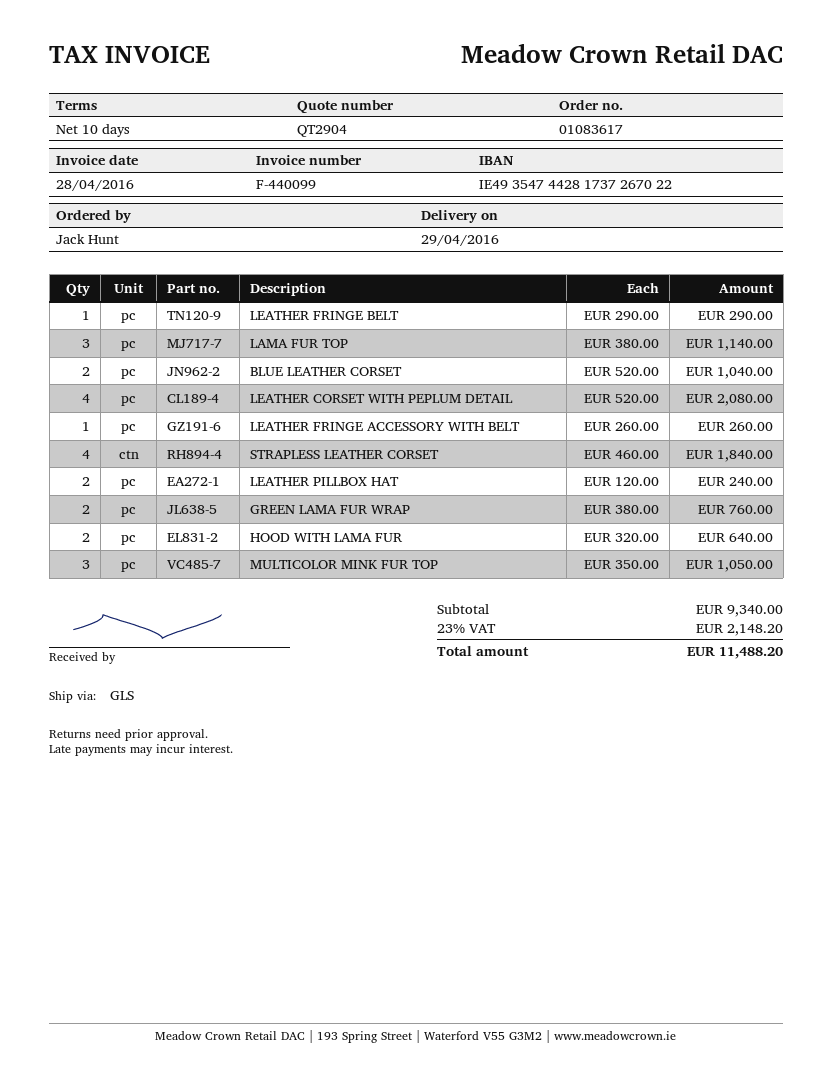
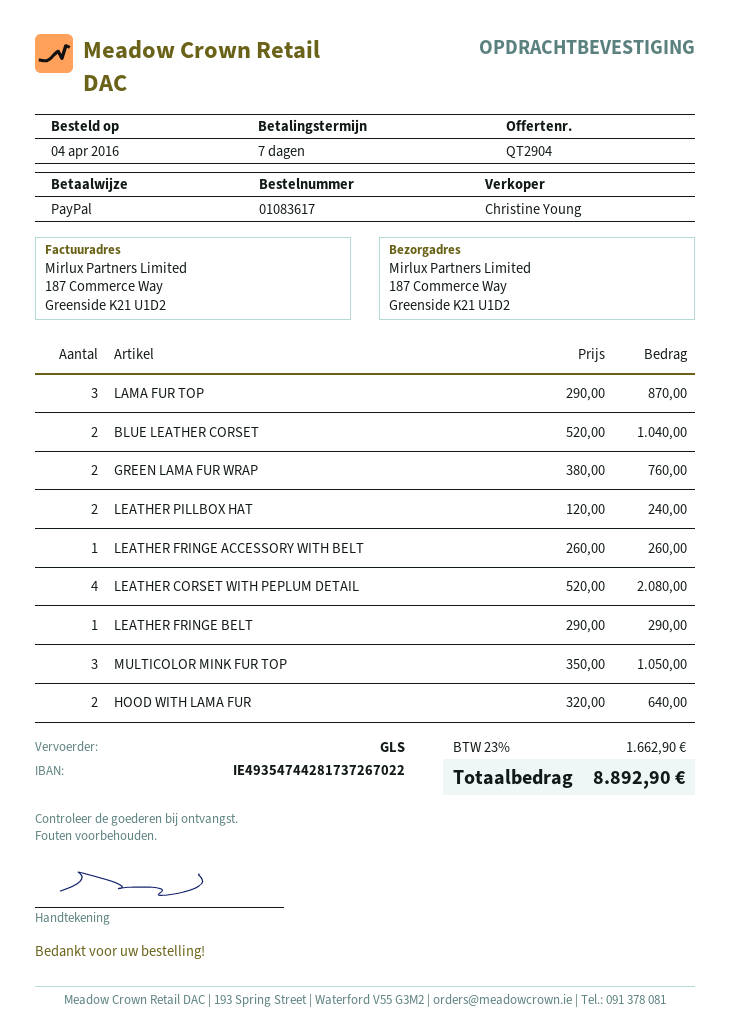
payment terms: 10 days -> 7 days
LAMA FUR TOP: 3 x 380.00 = 1140.00 -> 3 x 290.00 = 870.00
STRAPLESS LEATHER CORSET: 4 x 460.00 = 1840.00 -> none
tax: 23% = 2148.20 -> 23% = 1662.90
total: 11488.20 -> 8892.90

